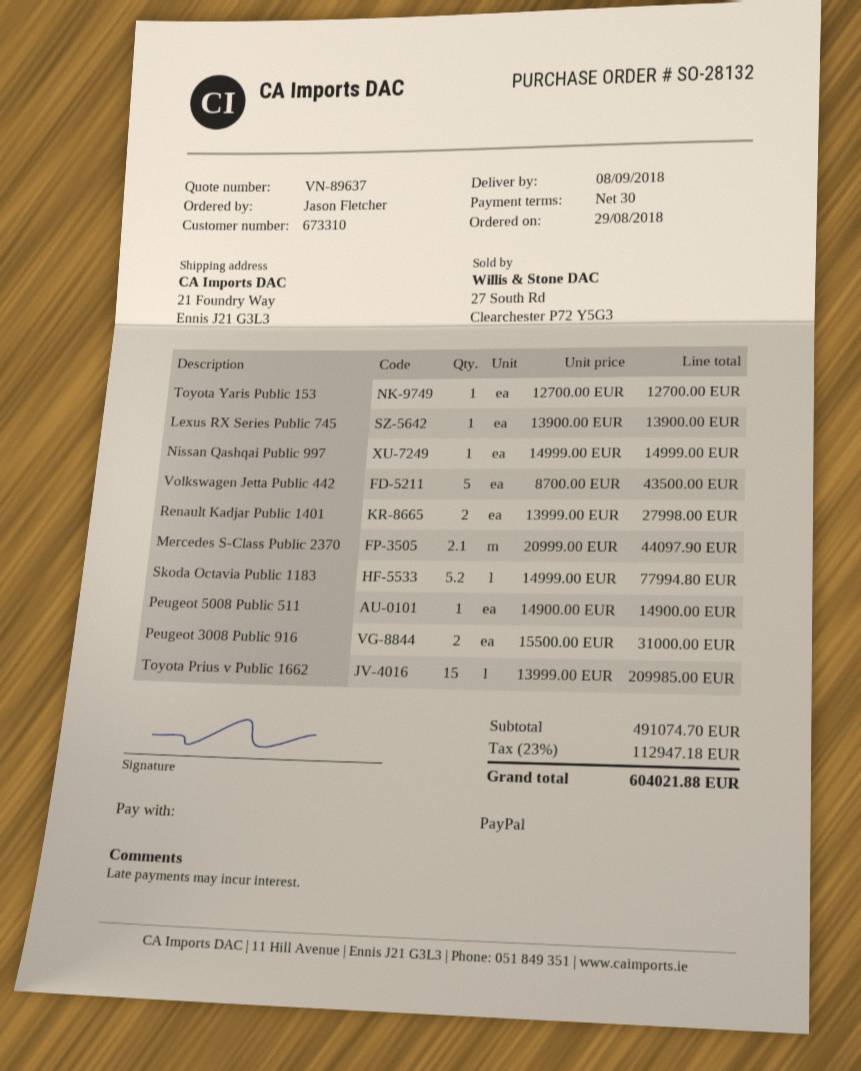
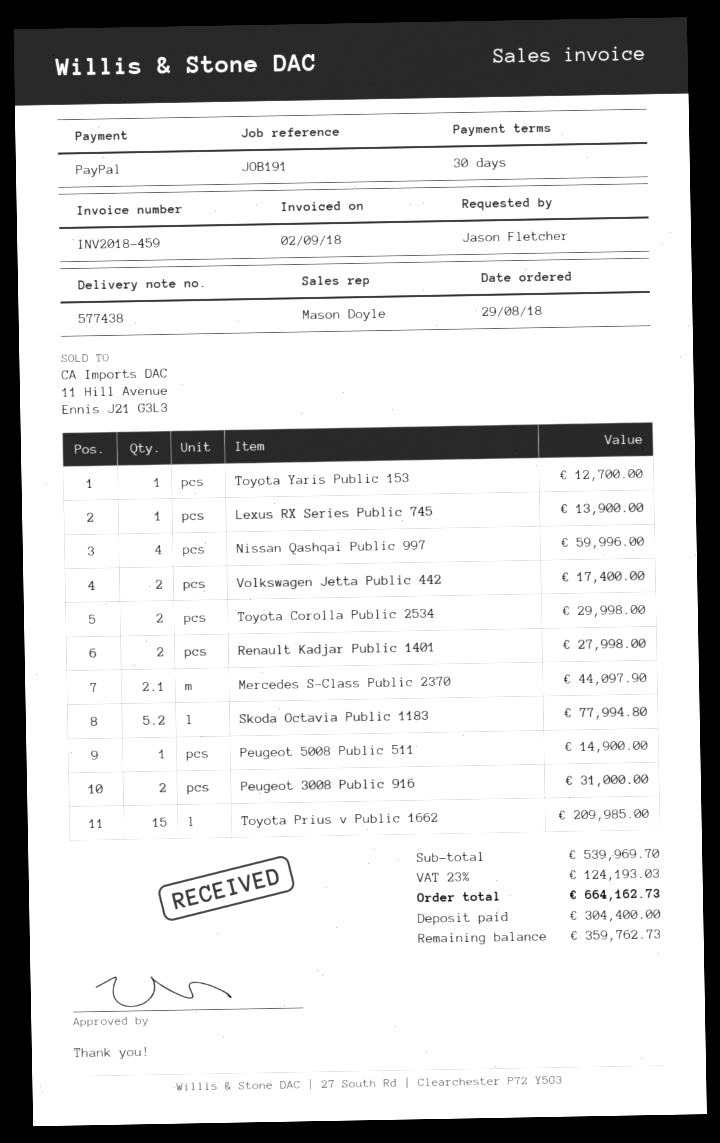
Nissan Qashqai Public 997: 1 for 14999.00 -> 4 for 59996.00
Volkswagen Jetta Public 442: 5 for 43500.00 -> 2 for 17400.00
Toyota Corolla Public 2534: none -> 2 for 29998.00
subtotal: 491074.70 -> 539969.70
tax: 23% = 112947.18 -> 23% = 124193.03
total: 604021.88 -> 664162.73

